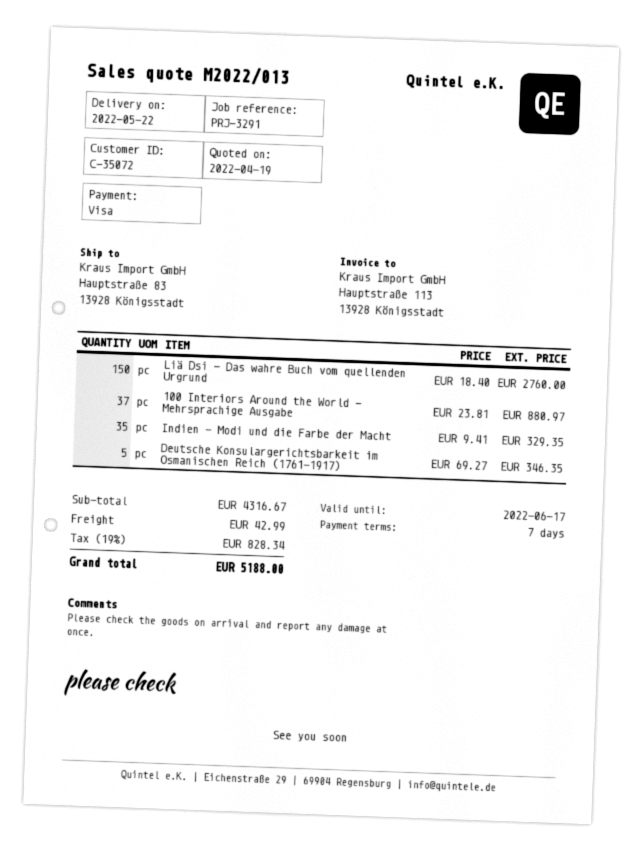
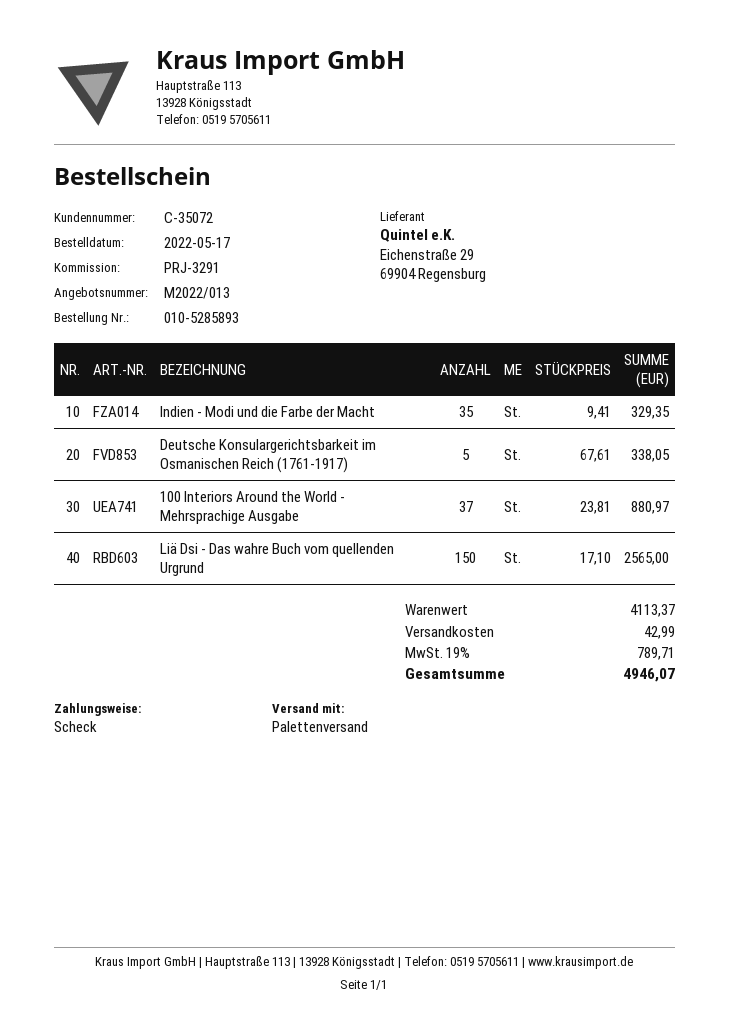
payment method: Visa -> cheque
Liä Dsi - Das wahre Buch vom quellenden Urgrund: 150 x 18.40 = 2760.00 -> 150 x 17.10 = 2565.00
Deutsche Konsulargerichtsbarkeit im Osmanischen Reich (1761-1917): 5 x 69.27 = 346.35 -> 5 x 67.61 = 338.05
subtotal: 4316.67 -> 4113.37
tax: 19% = 828.34 -> 19% = 789.71
total: 5188.00 -> 4946.07

